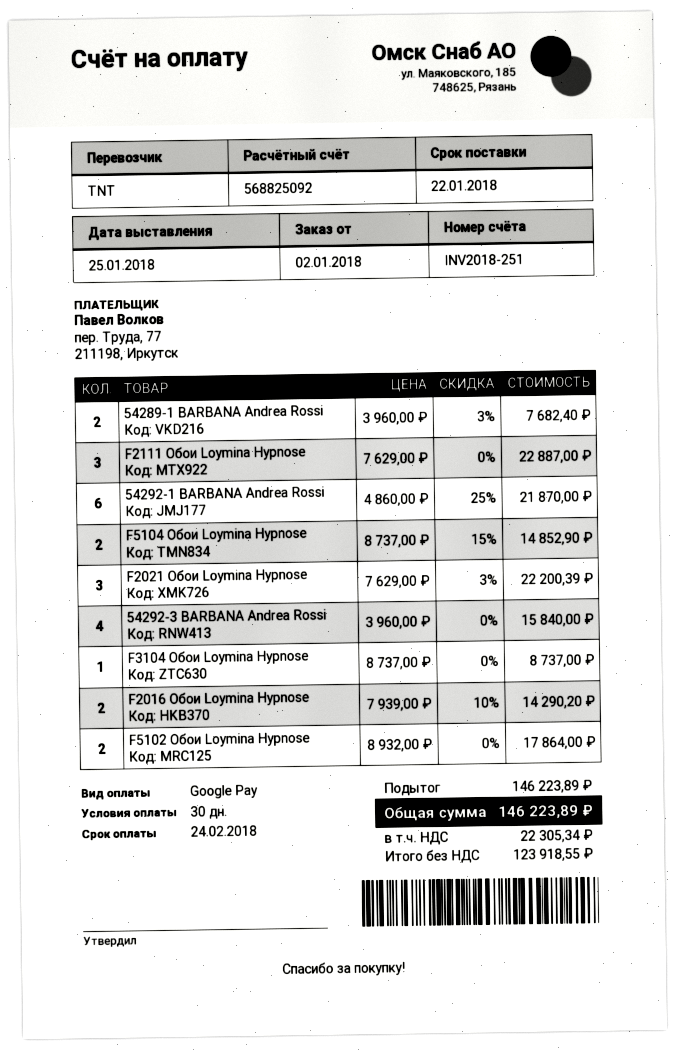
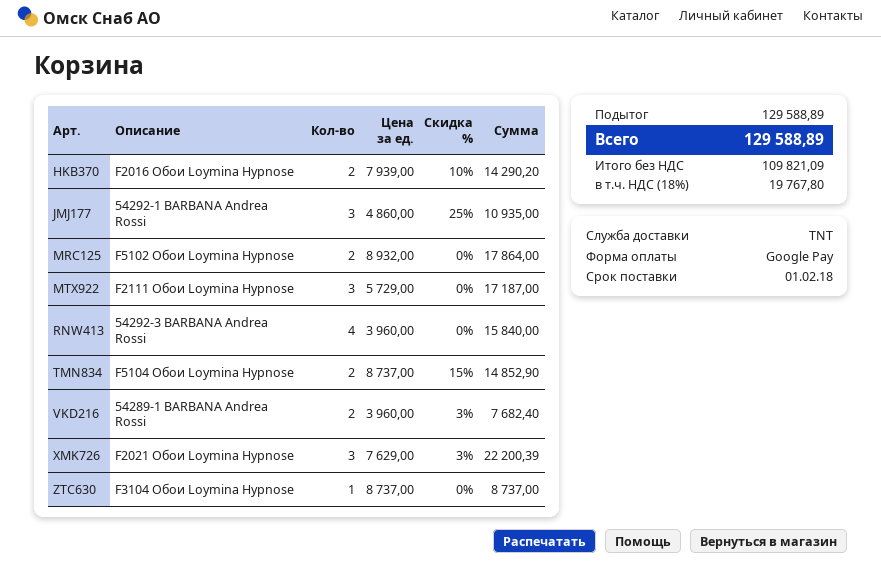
delivery date: 2018-01-22 -> 2018-02-01
F2111 Обои Loymina Hypnose: 3 x 7629.00 = 22887.00 -> 3 x 5729.00 = 17187.00
54292-1 BARBANA Andrea Rossi: 6 x 4860.00 - 25% = 21870.00 -> 3 x 4860.00 - 25% = 10935.00
subtotal: 146223.89 -> 129588.89
net: 123918.55 -> 109821.09
tax: 22305.34 -> 19767.80
total: 146223.89 -> 129588.89

